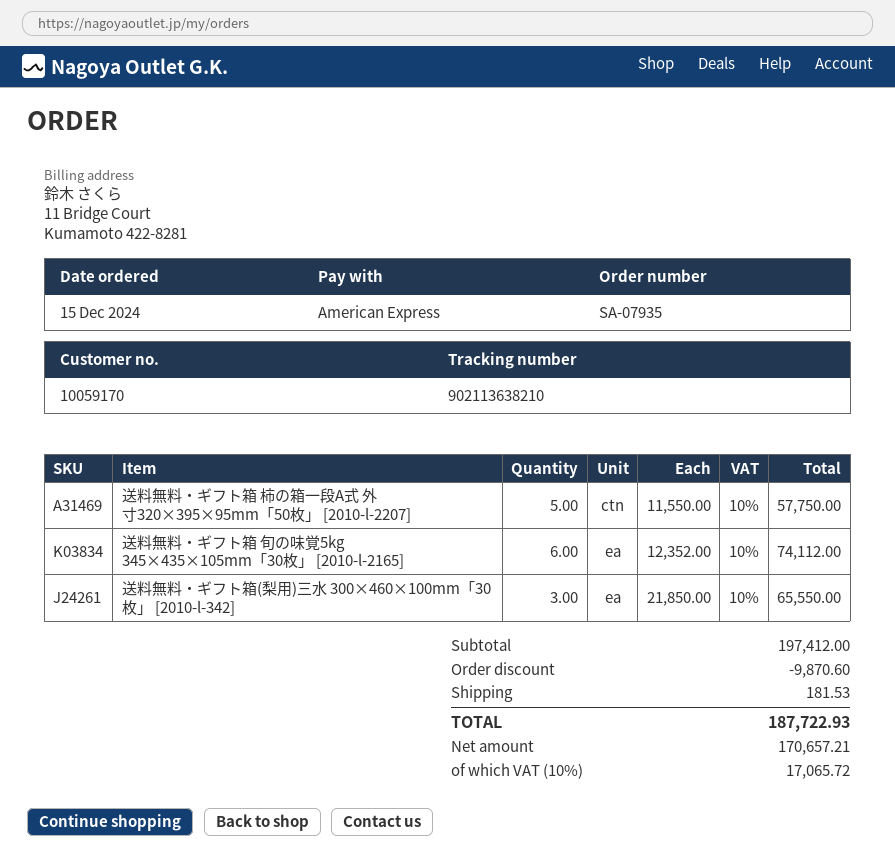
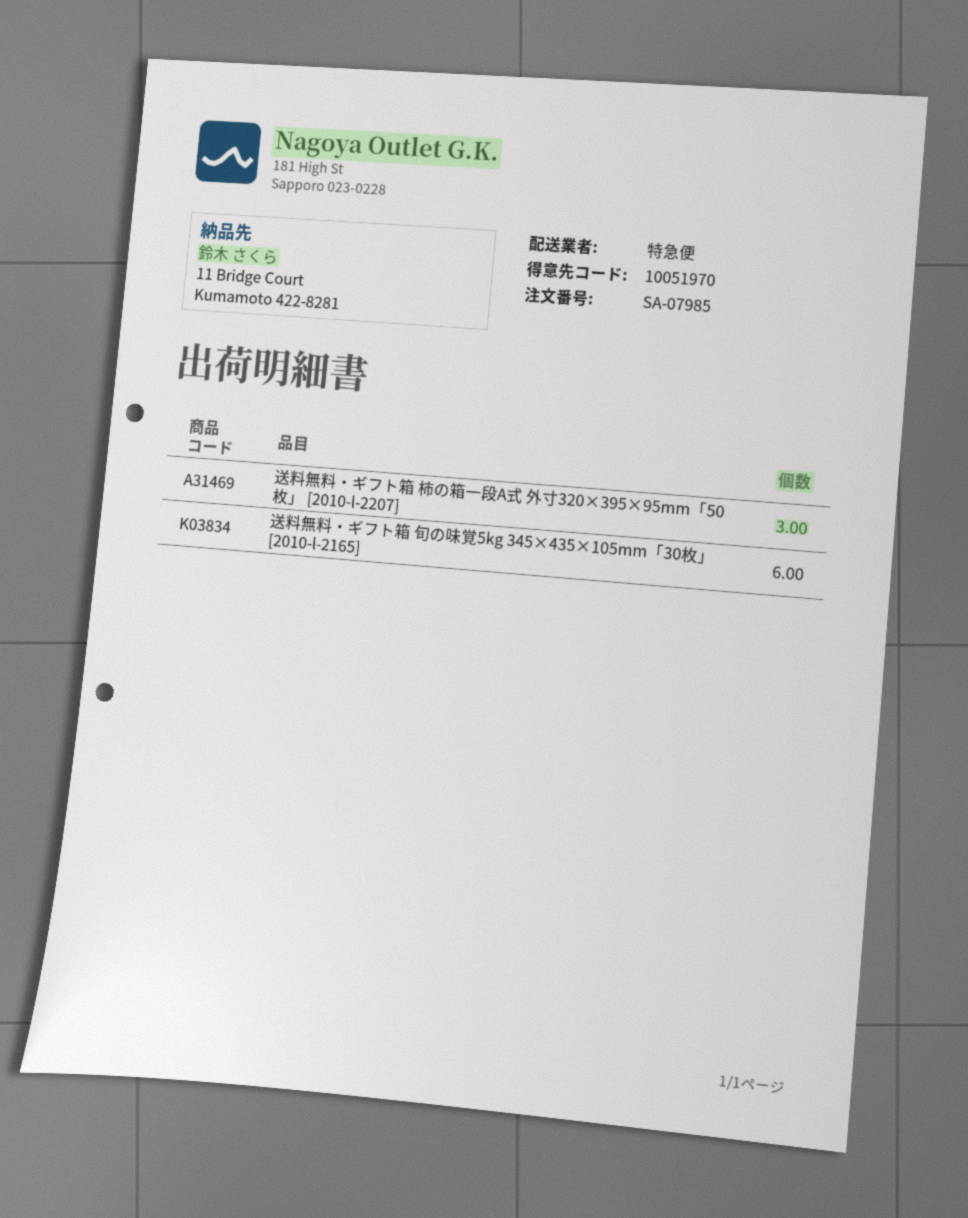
order number: SA-07935 -> SA-07985
customer number: 10059170 -> 10051970
送料無料・ギフト箱 柿の箱一段A式 外寸320×395×95mm「50枚」 [2010-l-2207]: 5 -> 3
送料無料・ギフト箱(梨用)三水 300×460×100mm「30枚」 [2010-l-342]: 3 -> none

